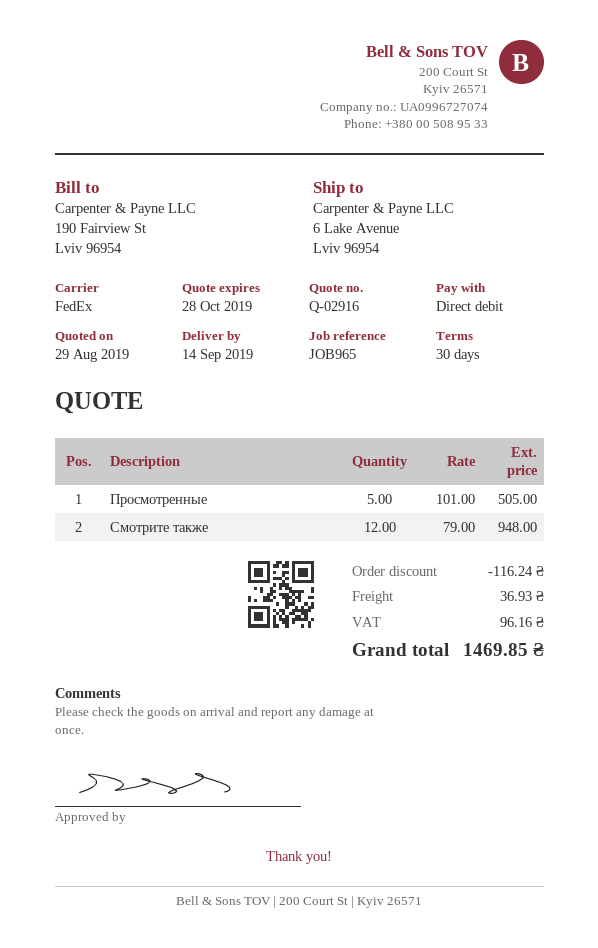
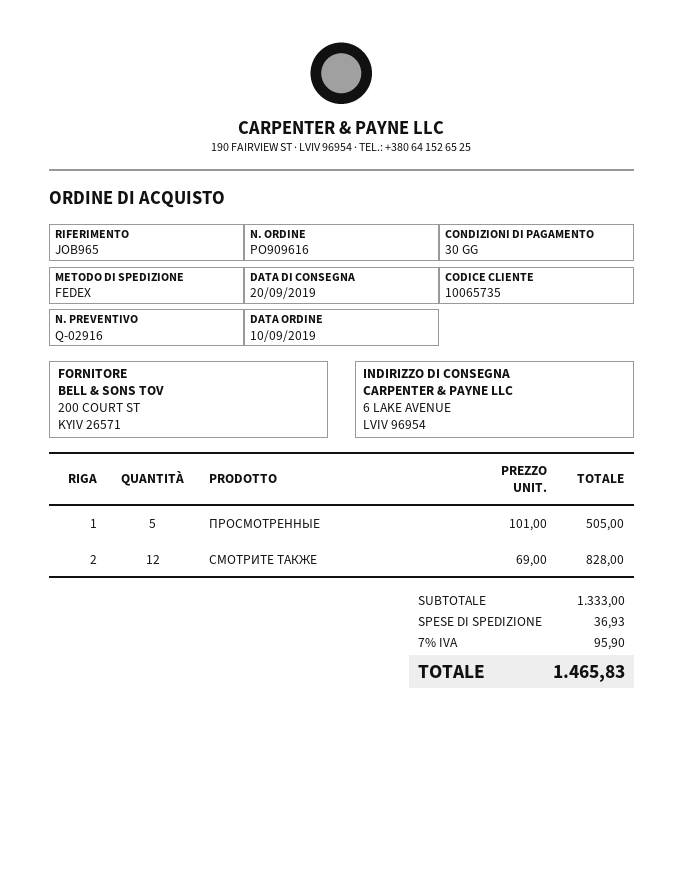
delivery date: 2019-09-14 -> 2019-09-20
Смотрите также: 12 x 79.00 = 948.00 -> 12 x 69.00 = 828.00
discount: 116.24 -> none
tax: 96.16 -> 95.90
total: 1469.85 -> 1465.83

